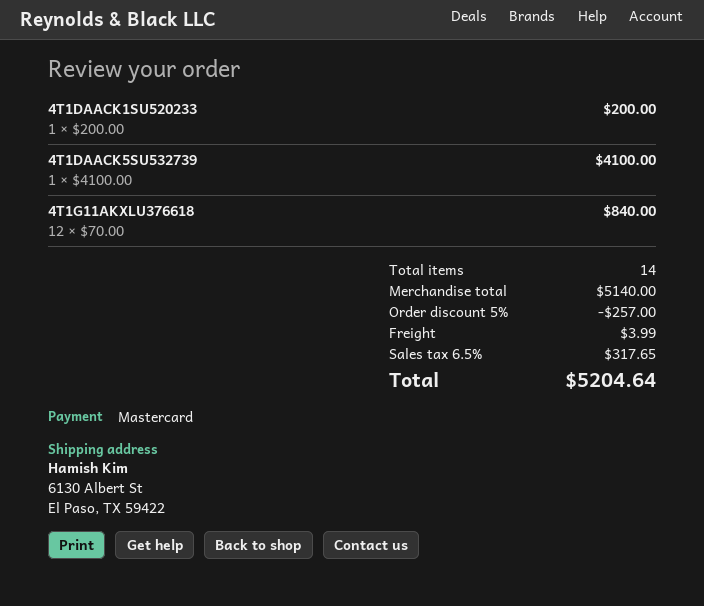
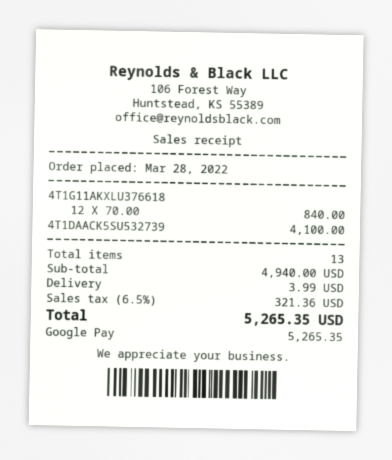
payment method: Mastercard -> Google Pay
4T1DAACK1SU520233: 1 x 200.00 = 200.00 -> none
total quantity: 14 -> 13
subtotal: 5140.00 -> 4940.00
discount: 5% = 257.00 -> none
tax: 6.5% = 317.65 -> 6.5% = 321.36
total: 5204.64 -> 5265.35

